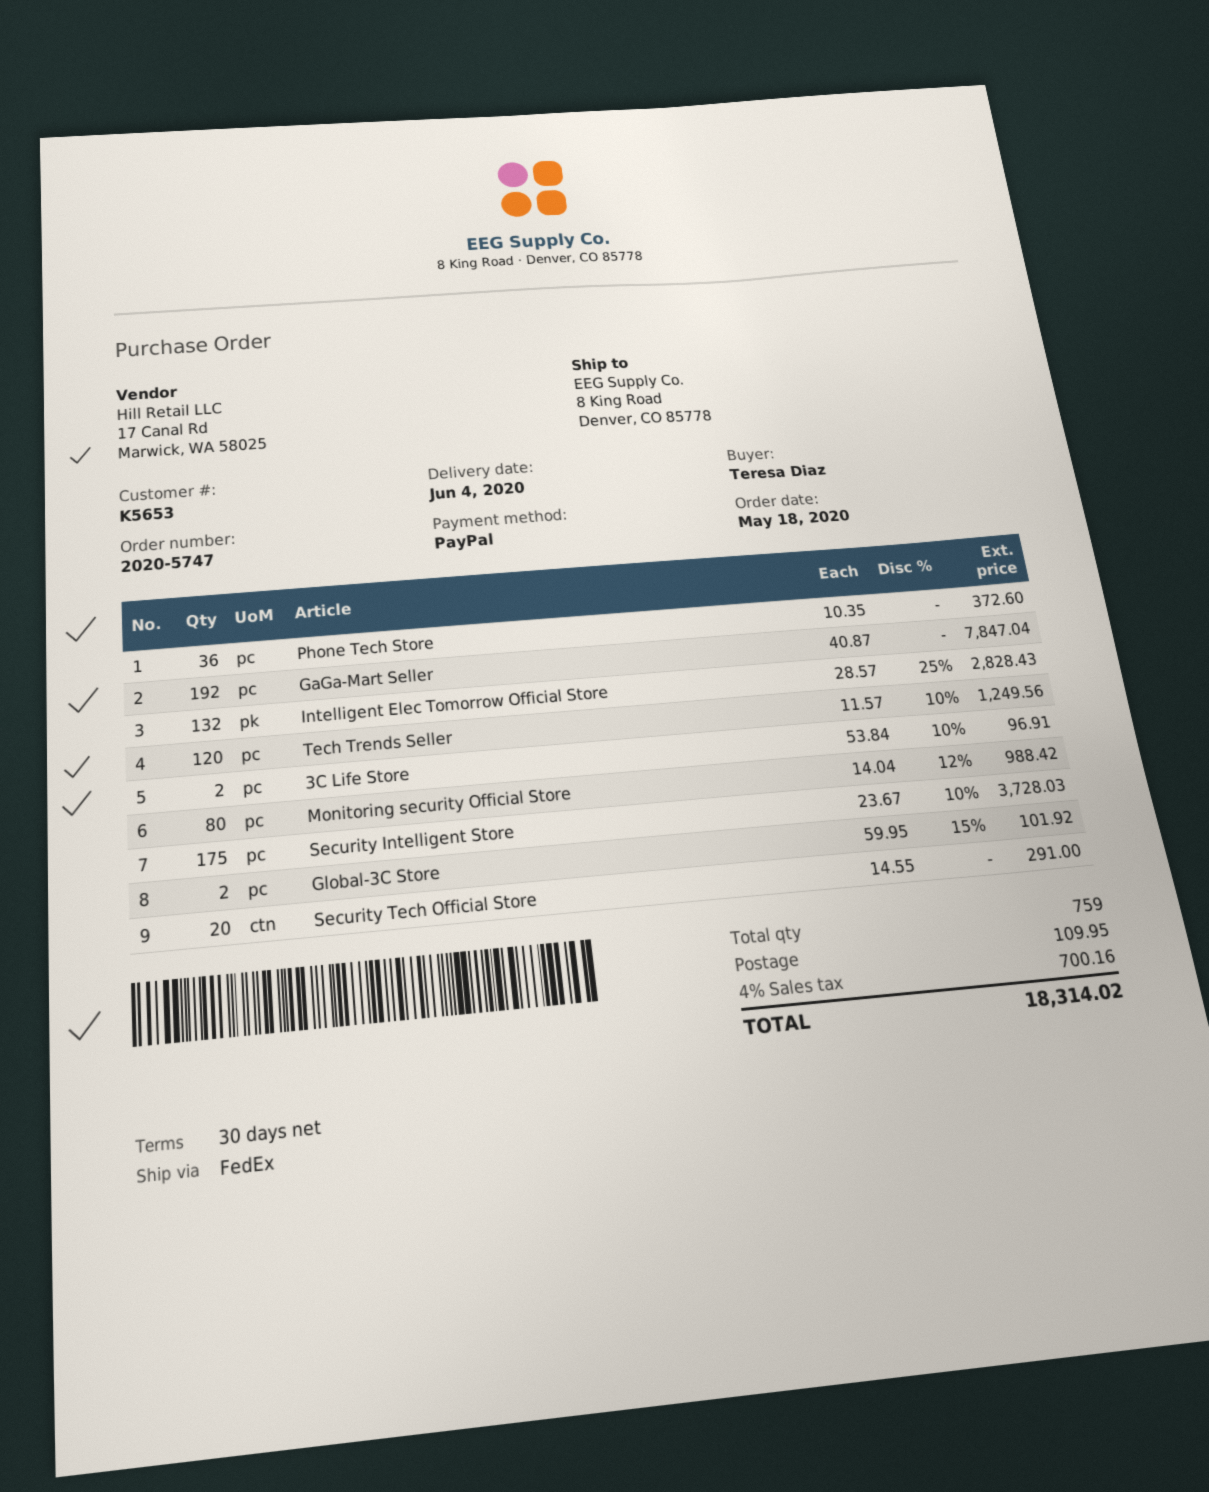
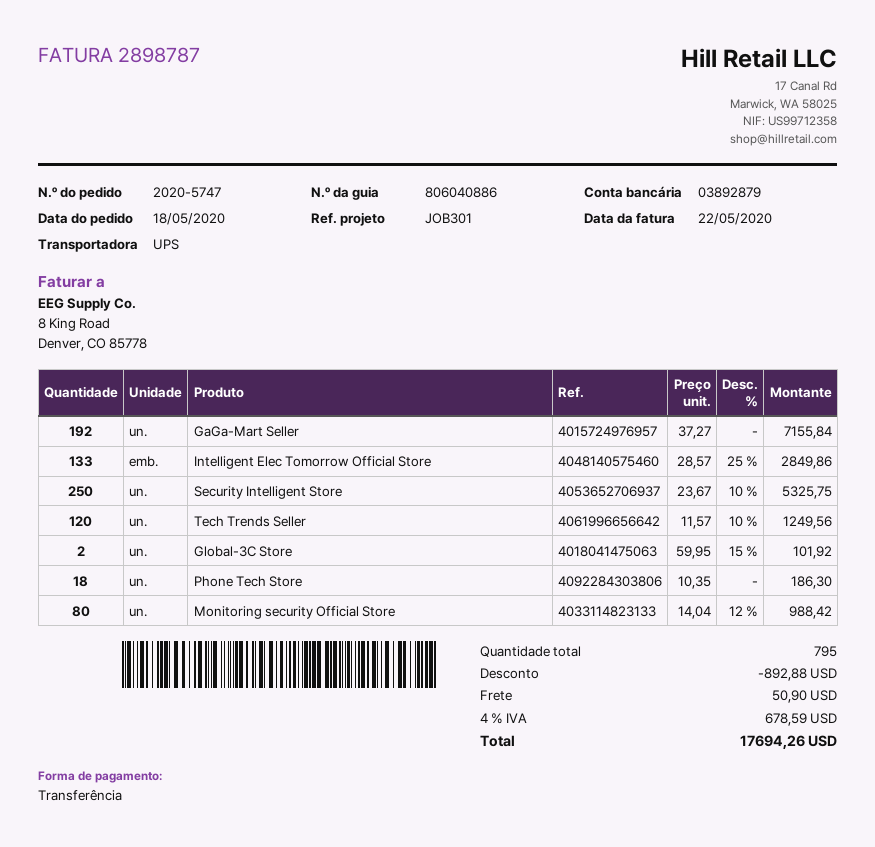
payment method: PayPal -> bank transfer
shipping method: FedEx -> UPS
Phone Tech Store: 36 x 10.35 = 372.60 -> 18 x 10.35 = 186.30
GaGa-Mart Seller: 192 x 40.87 = 7847.04 -> 192 x 37.27 = 7155.84
Intelligent Elec Tomorrow Official Store: 132 x 28.57 - 25% = 2828.43 -> 133 x 28.57 - 25% = 2849.86
3C Life Store: 2 x 53.84 - 10% = 96.91 -> none
Security Intelligent Store: 175 x 23.67 - 10% = 3728.03 -> 250 x 23.67 - 10% = 5325.75
Security Tech Official Store: 20 x 14.55 = 291.00 -> none
total quantity: 759 -> 795
discount: none -> 892.88
shipping: 109.95 -> 50.90
tax: 4% = 700.16 -> 4% = 678.59
total: 18314.02 -> 17694.26

